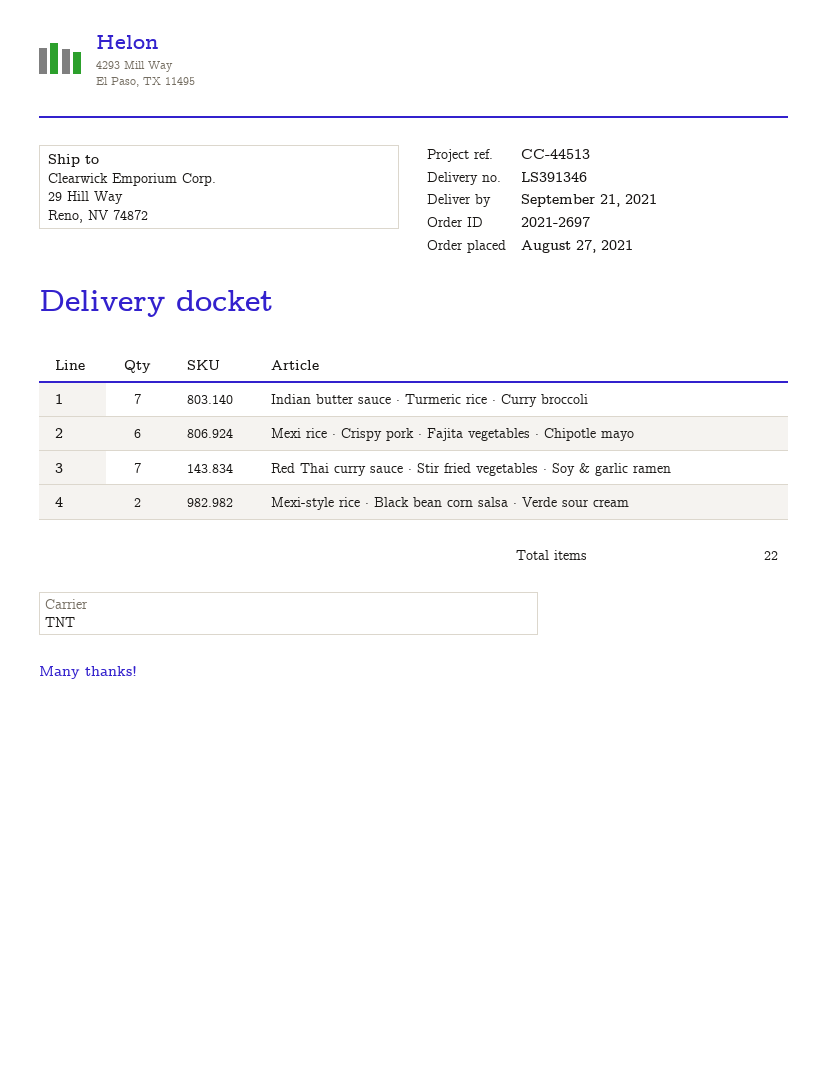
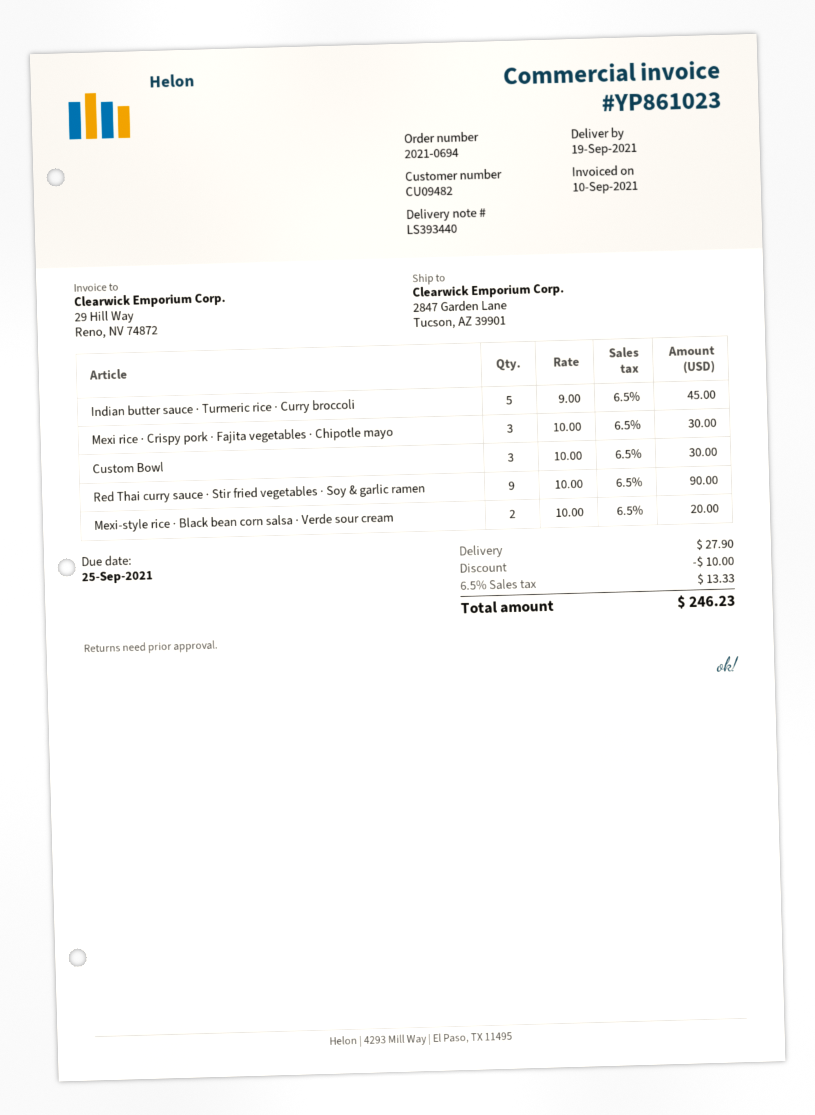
order number: 2021-2697 -> 2021-0694
delivery note number: LS391346 -> LS393440
delivery date: 2021-09-21 -> 2021-09-19
ship to: 29 Hill Way, Reno, NV 74872 -> 2847 Garden Lane, Tucson, AZ 39901
Indian butter sauce · Turmeric rice · Curry broccoli: 7 -> 5
Mexi rice · Crispy pork · Fajita vegetables · Chipotle mayo: 6 -> 3
Red Thai curry sauce · Stir fried vegetables · Soy & garlic ramen: 7 -> 9
Custom Bowl: none -> 3

